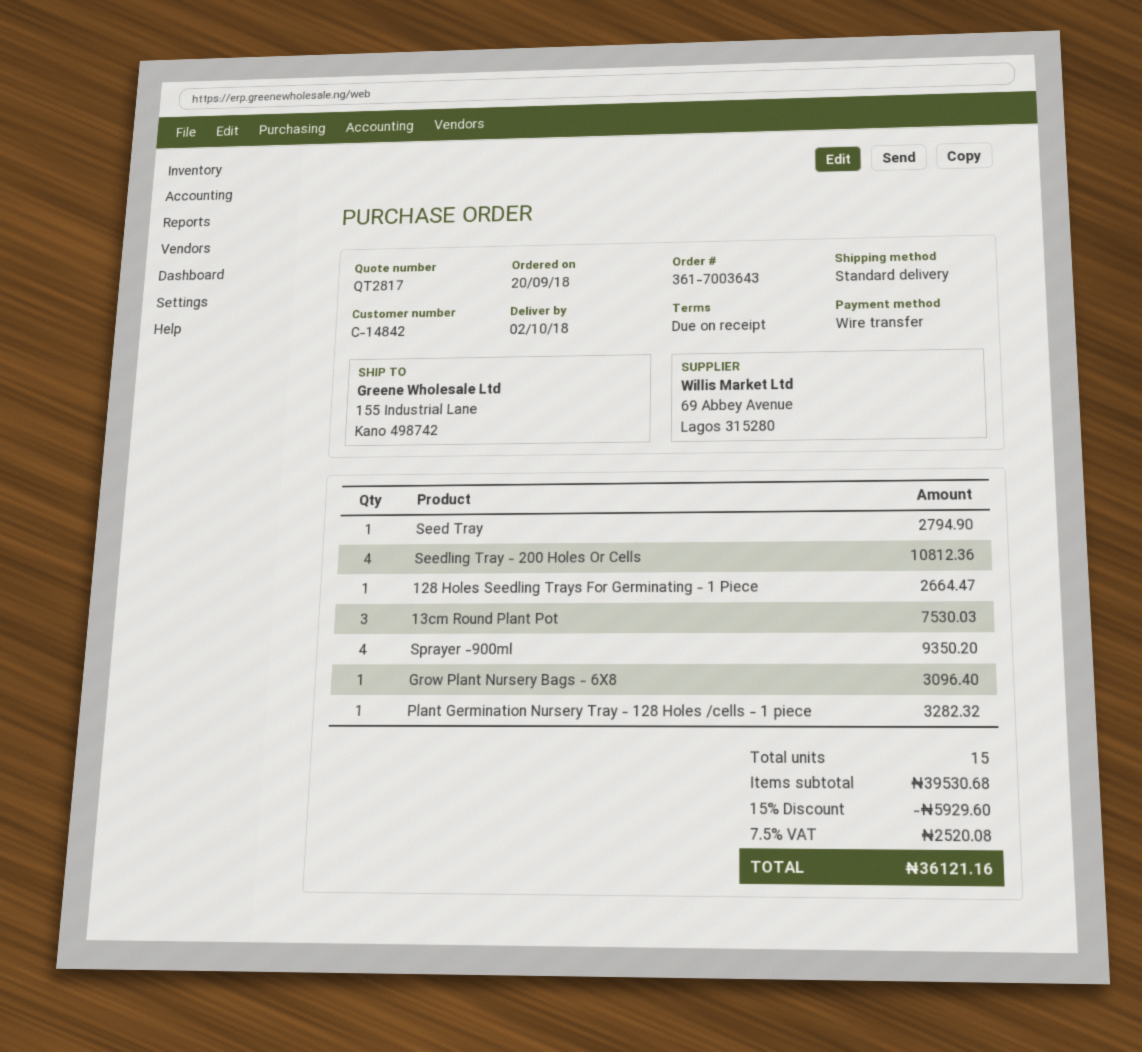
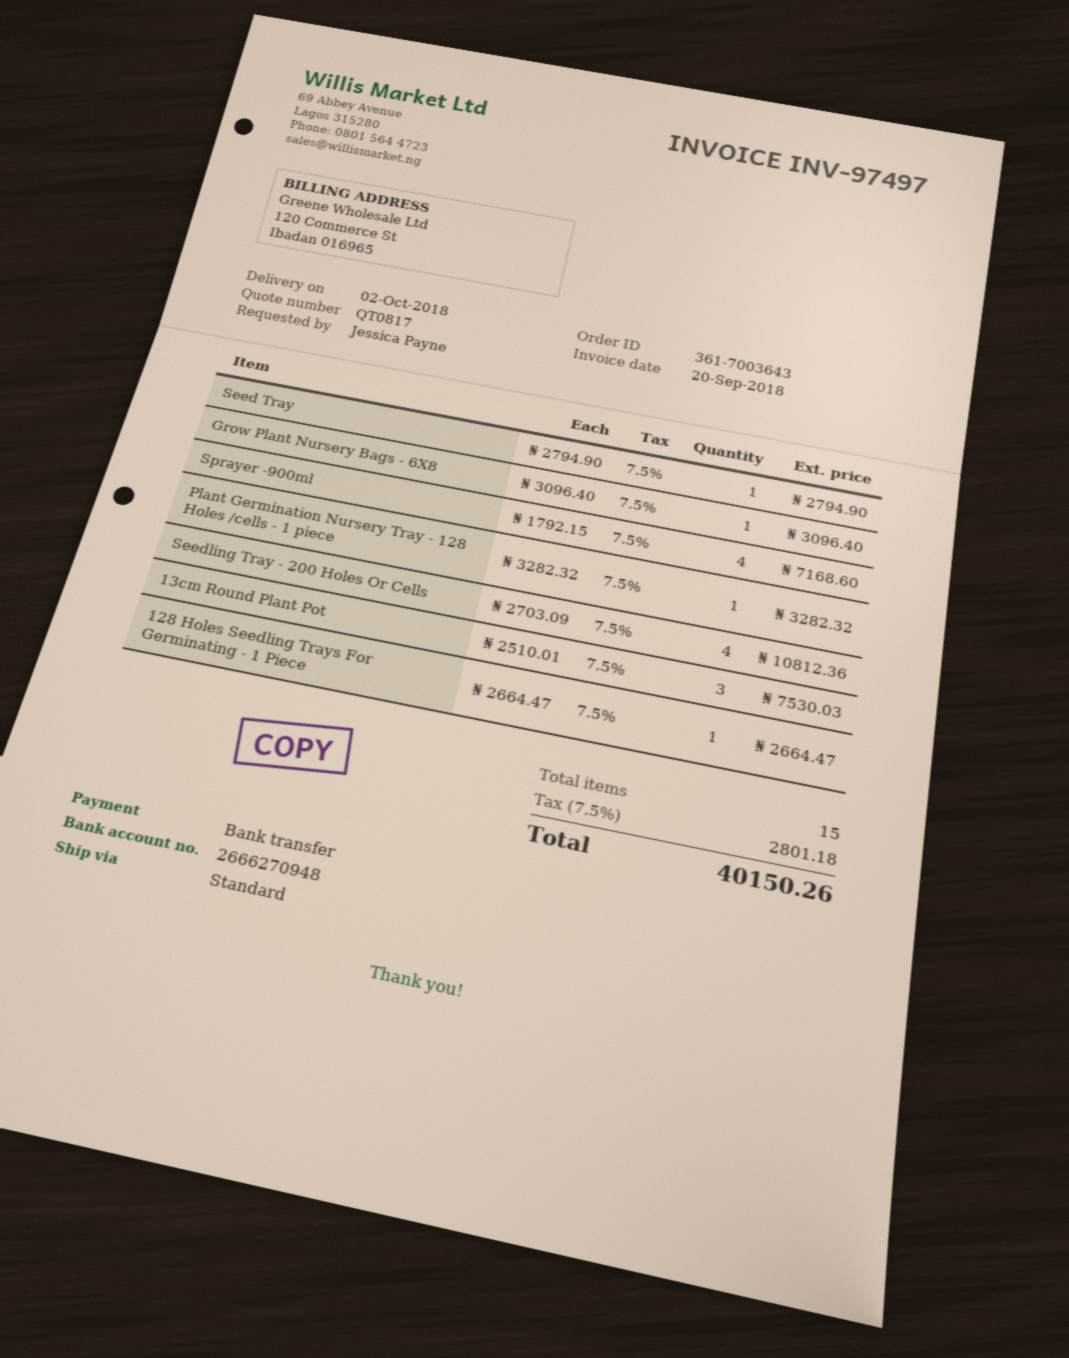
quote number: QT2817 -> QT0817
Sprayer -900ml: 4 for 9350.20 -> 4 for 7168.60
discount: 15% = 5929.60 -> none
tax: 7.5% = 2520.08 -> 7.5% = 2801.18
total: 36121.16 -> 40150.26

